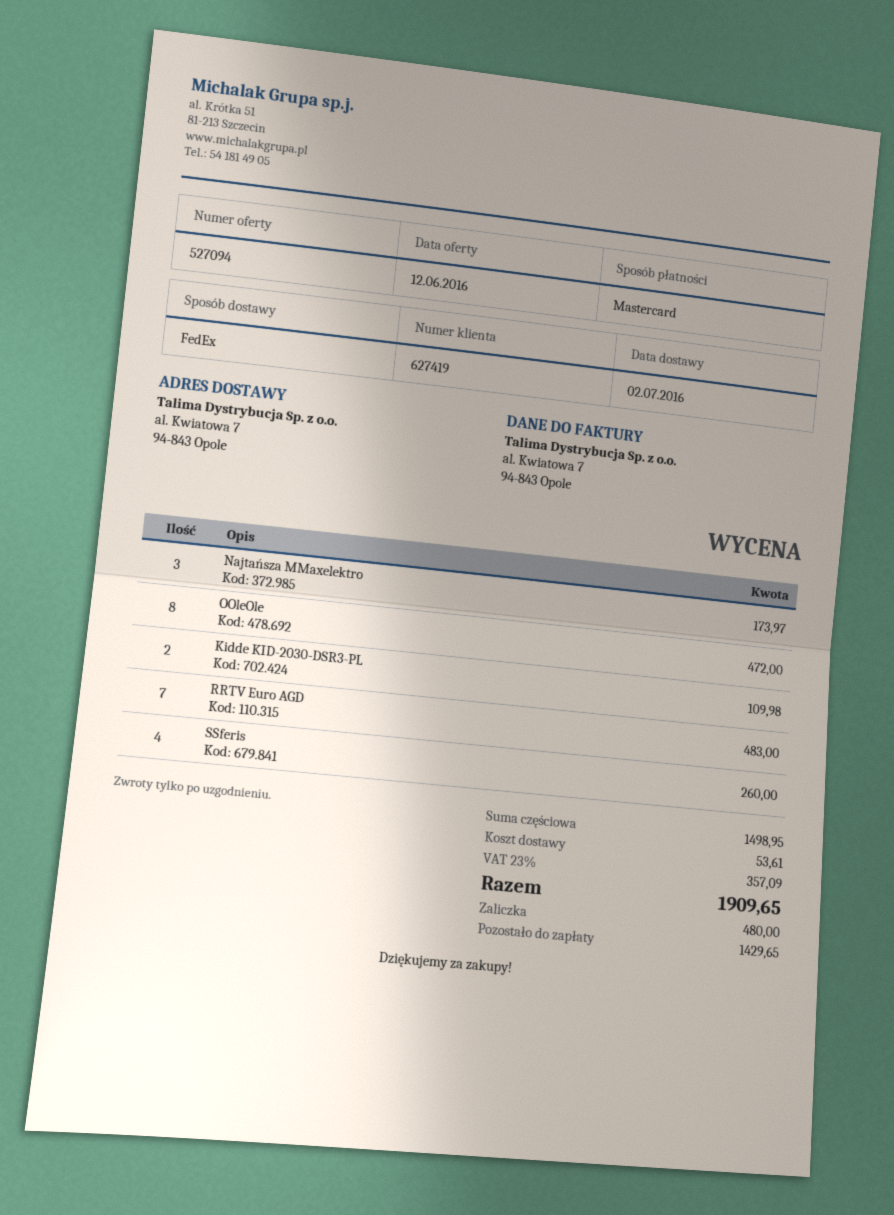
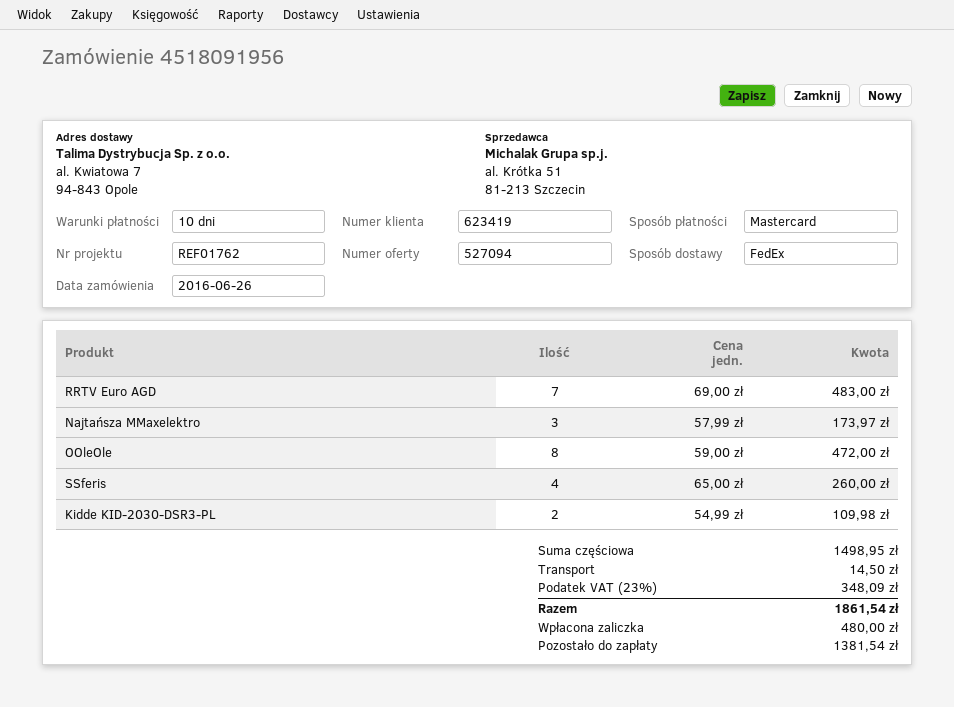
customer number: 627419 -> 623419
shipping: 53.61 -> 14.50
tax: 23% = 357.09 -> 23% = 348.09
total: 1909.65 -> 1861.54
balance: 1429.65 -> 1381.54

